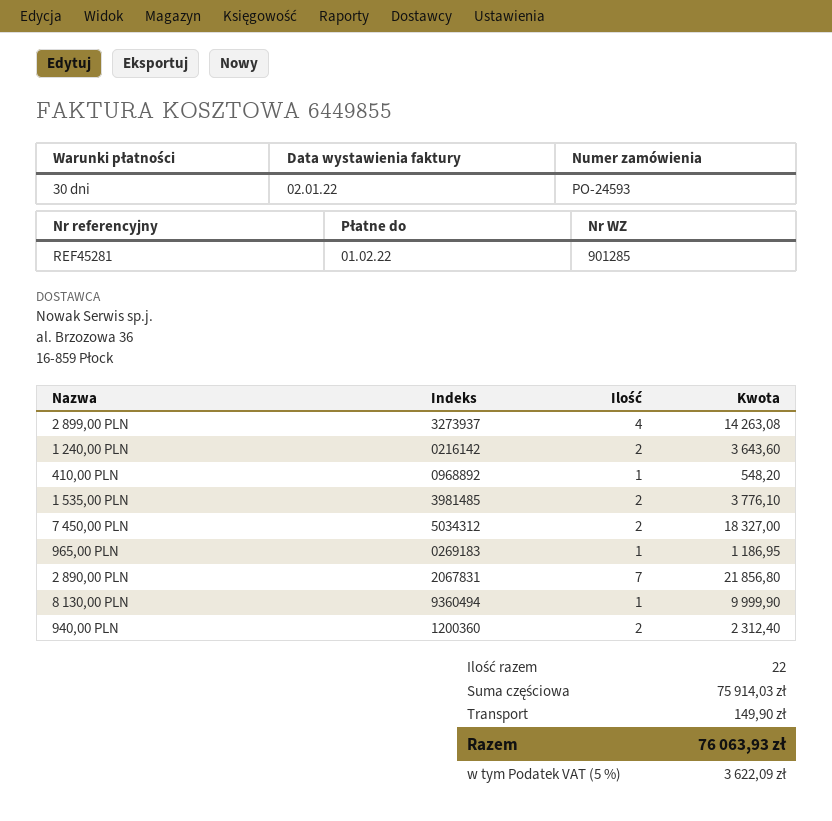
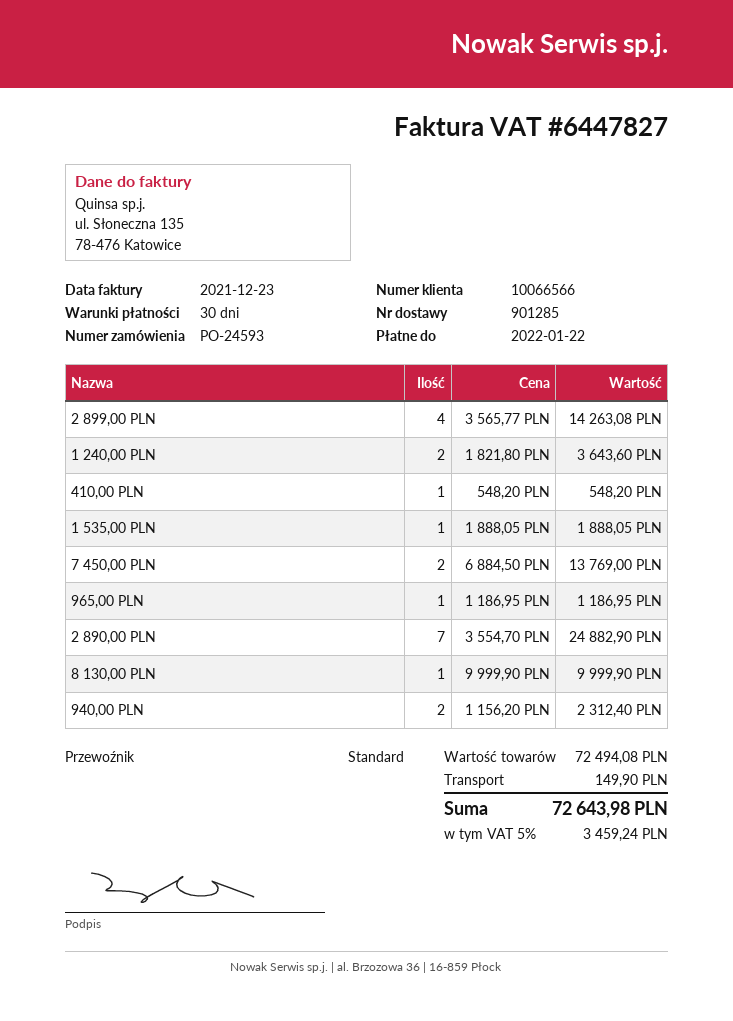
invoice number: 6449855 -> 6447827
invoice date: 2022-01-02 -> 2021-12-23
due date: 2022-02-01 -> 2022-01-22
1 535,00 PLN: 2 for 3776.10 -> 1 for 1888.05
7 450,00 PLN: 2 for 18327.00 -> 2 for 13769.00
2 890,00 PLN: 7 for 21856.80 -> 7 for 24882.90
subtotal: 75914.03 -> 72494.08
tax: 5% = 3622.09 -> 5% = 3459.24
total: 76063.93 -> 72643.98

